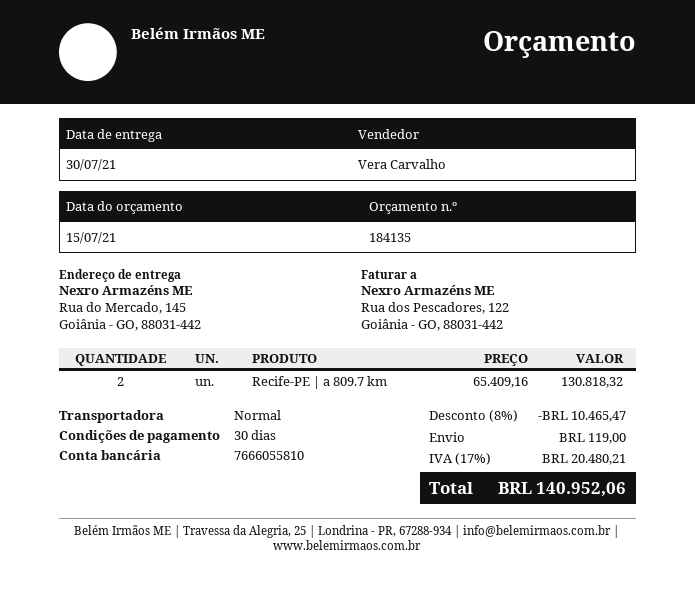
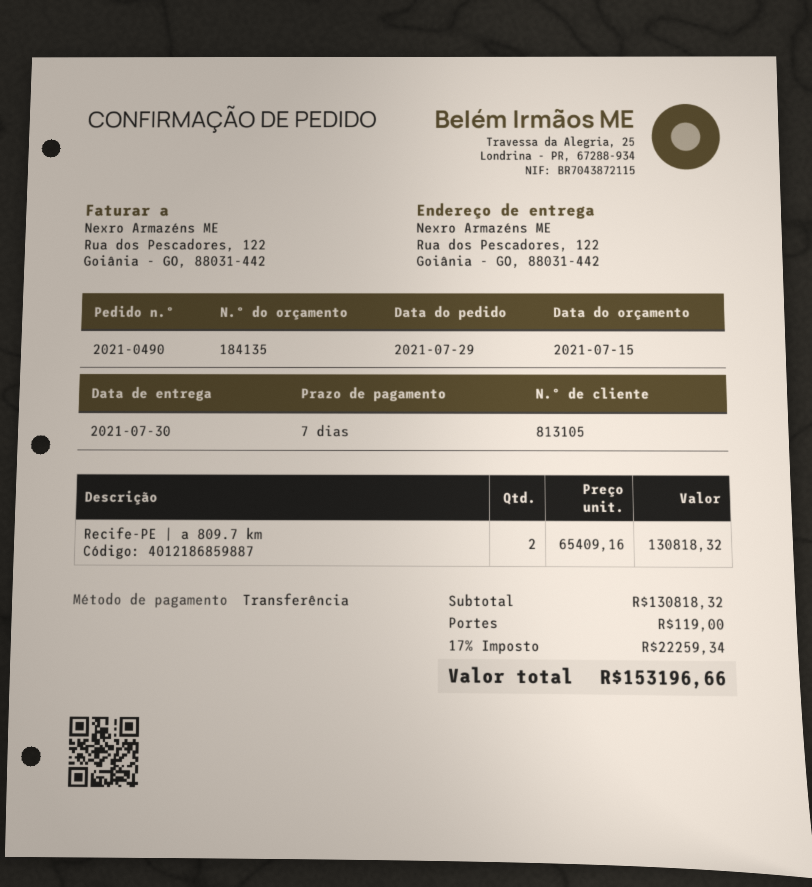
payment terms: 30 days -> 7 days
ship to: Rua do Mercado, 145, Goiânia - GO, 88031-442 -> Rua dos Pescadores, 122, Goiânia - GO, 88031-442
discount: 8% = 10465.47 -> none
tax: 17% = 20480.21 -> 17% = 22259.34
total: 140952.06 -> 153196.66

